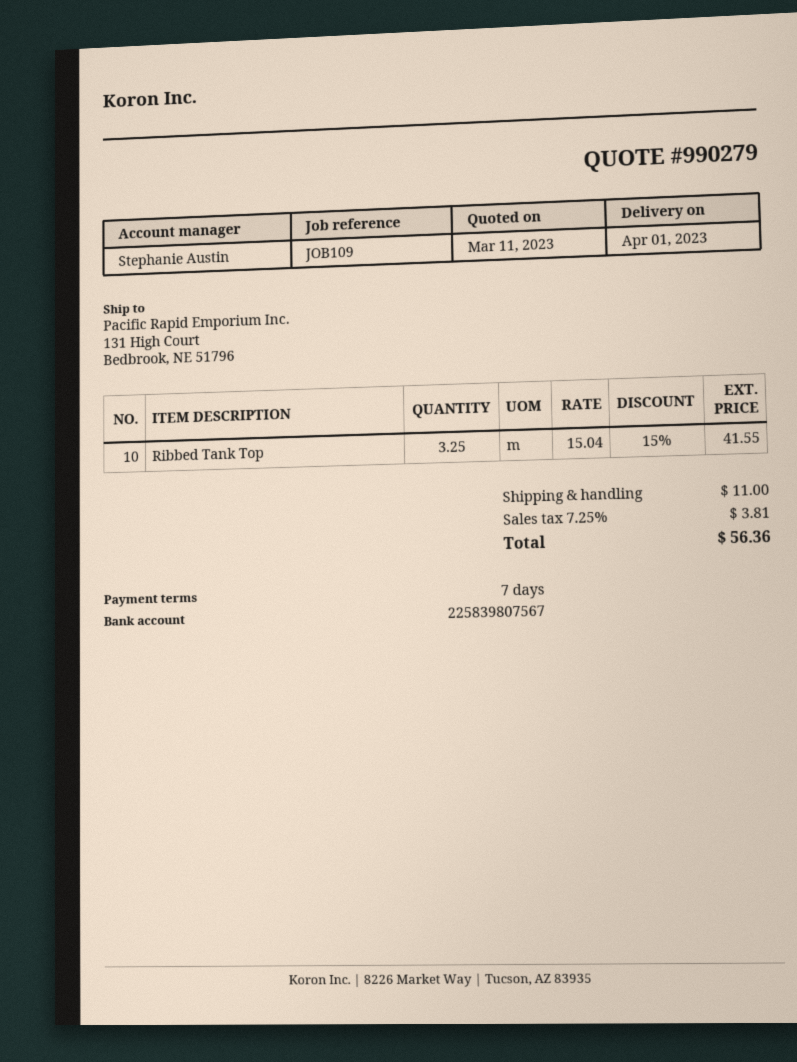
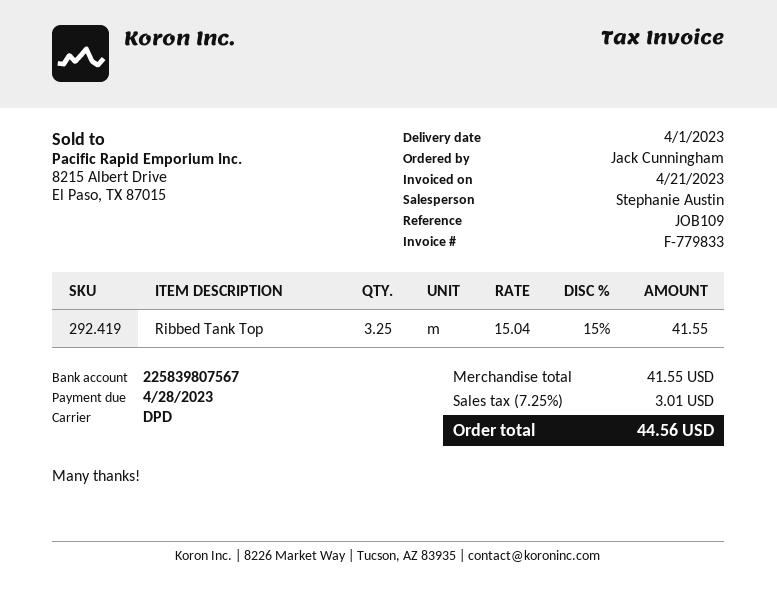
shipping: 11.00 -> none
tax: 7.25% = 3.81 -> 7.25% = 3.01
total: 56.36 -> 44.56

